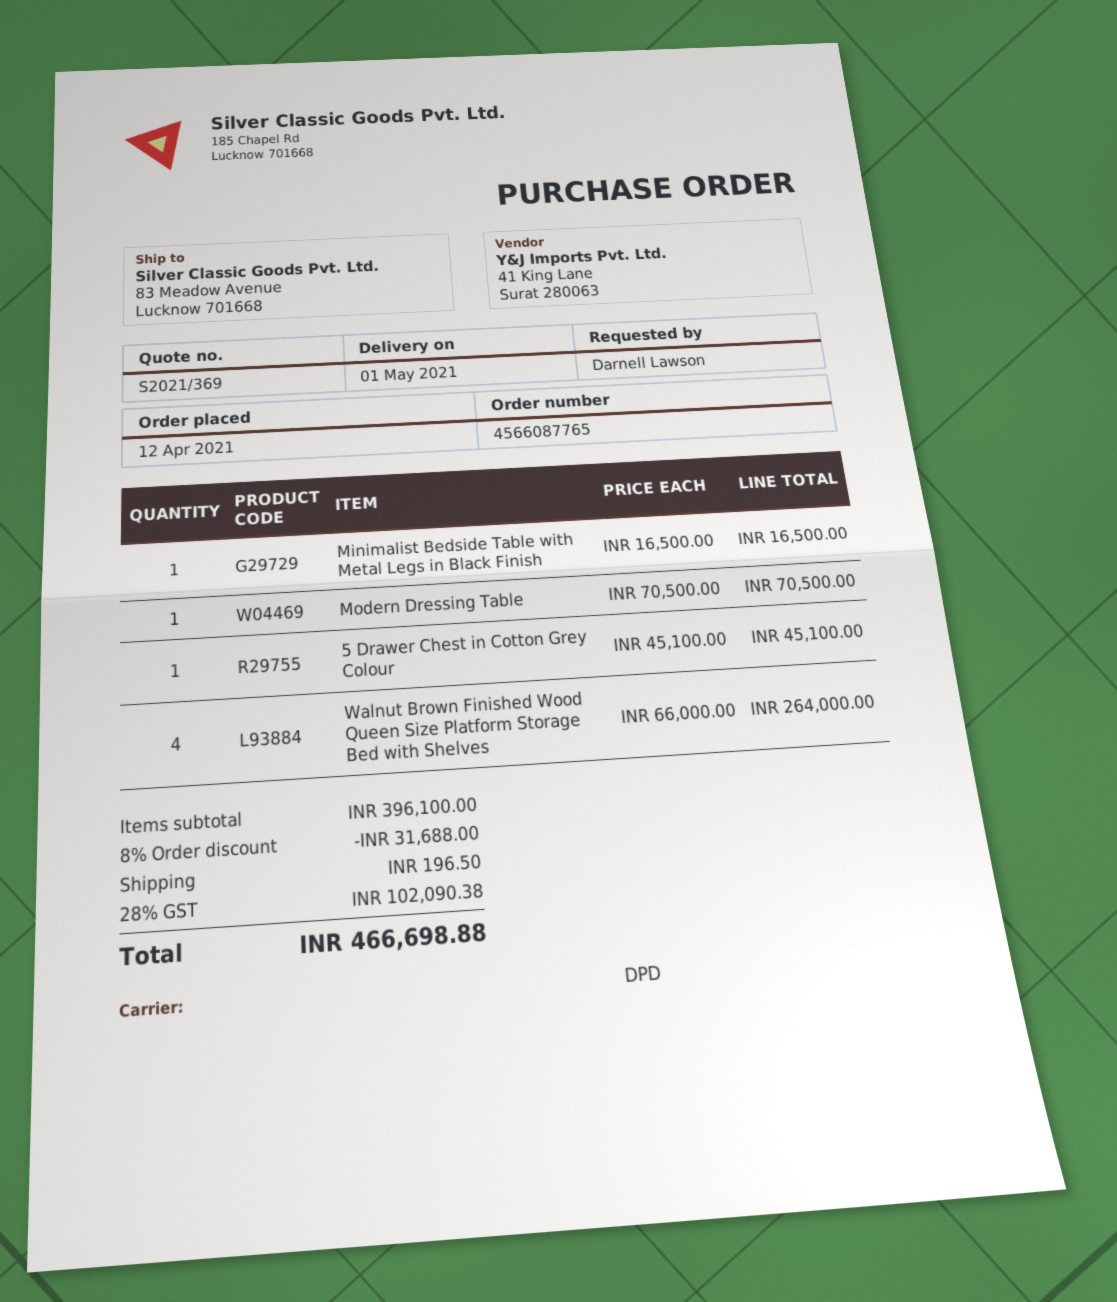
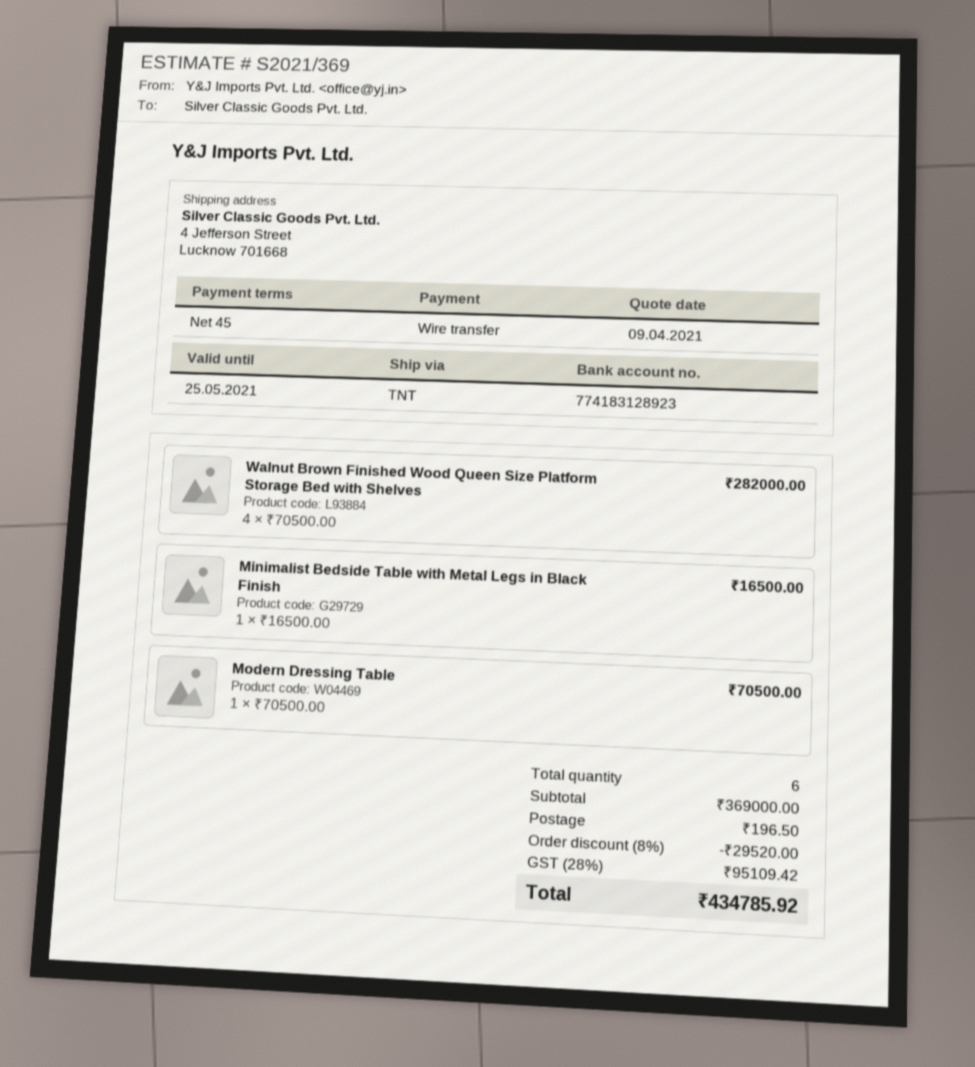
shipping method: DPD -> TNT
ship to: 83 Meadow Avenue, Lucknow 701668 -> 4 Jefferson Street, Lucknow 701668
5 Drawer Chest in Cotton Grey Colour: 1 x 45100.00 = 45100.00 -> none
Walnut Brown Finished Wood Queen Size Platform Storage Bed with Shelves: 4 x 66000.00 = 264000.00 -> 4 x 70500.00 = 282000.00
subtotal: 396100.00 -> 369000.00
discount: 8% = 31688.00 -> 8% = 29520.00
tax: 28% = 102090.38 -> 28% = 95109.42
total: 466698.88 -> 434785.92

